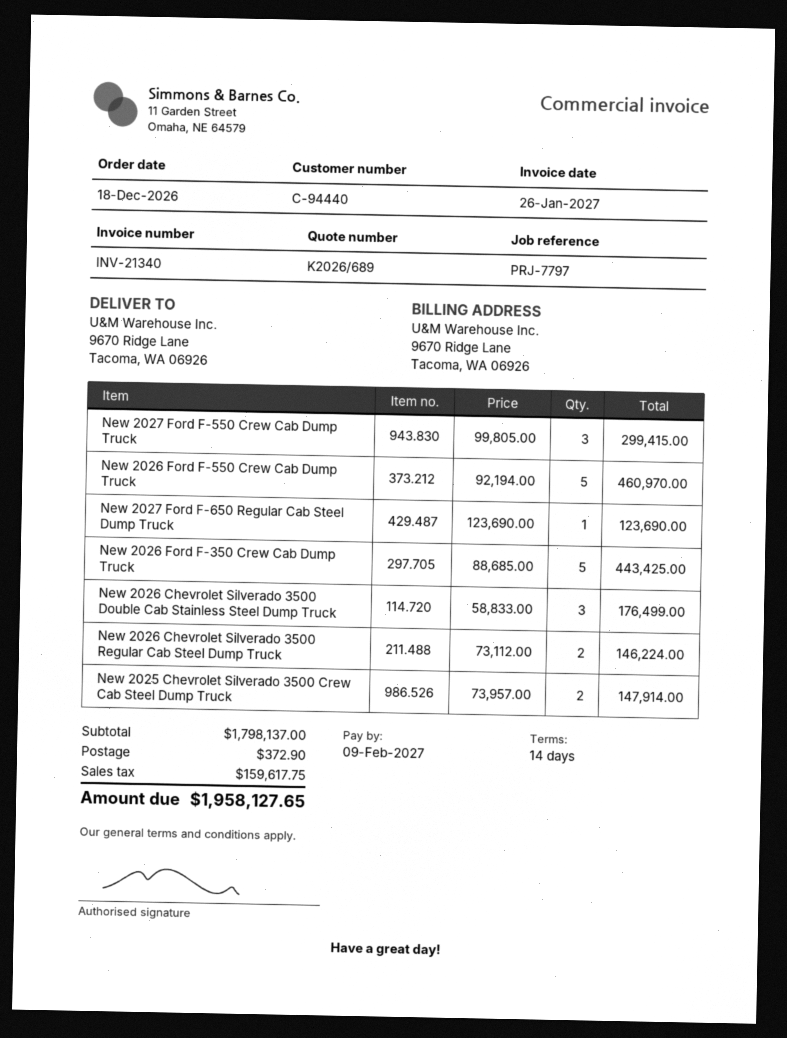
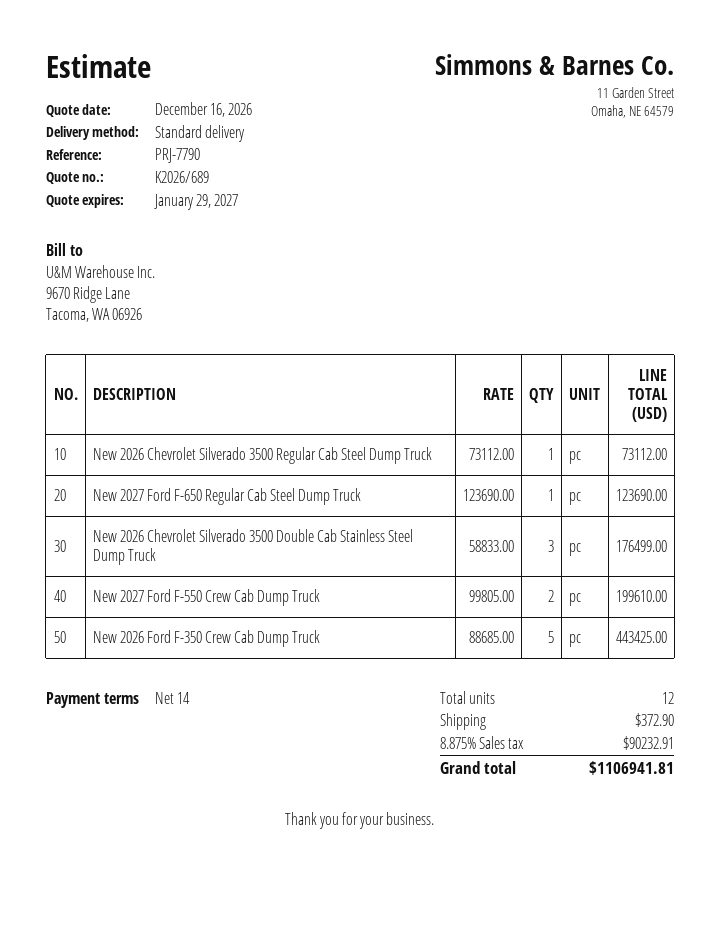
reference: PRJ-7797 -> PRJ-7790
New 2027 Ford F-550 Crew Cab Dump Truck: 3 x 99805.00 = 299415.00 -> 2 x 99805.00 = 199610.00
New 2026 Ford F-550 Crew Cab Dump Truck: 5 x 92194.00 = 460970.00 -> none
New 2026 Chevrolet Silverado 3500 Regular Cab Steel Dump Truck: 2 x 73112.00 = 146224.00 -> 1 x 73112.00 = 73112.00
New 2025 Chevrolet Silverado 3500 Crew Cab Steel Dump Truck: 2 x 73957.00 = 147914.00 -> none
tax: 159617.75 -> 90232.91
total: 1958127.65 -> 1106941.81

